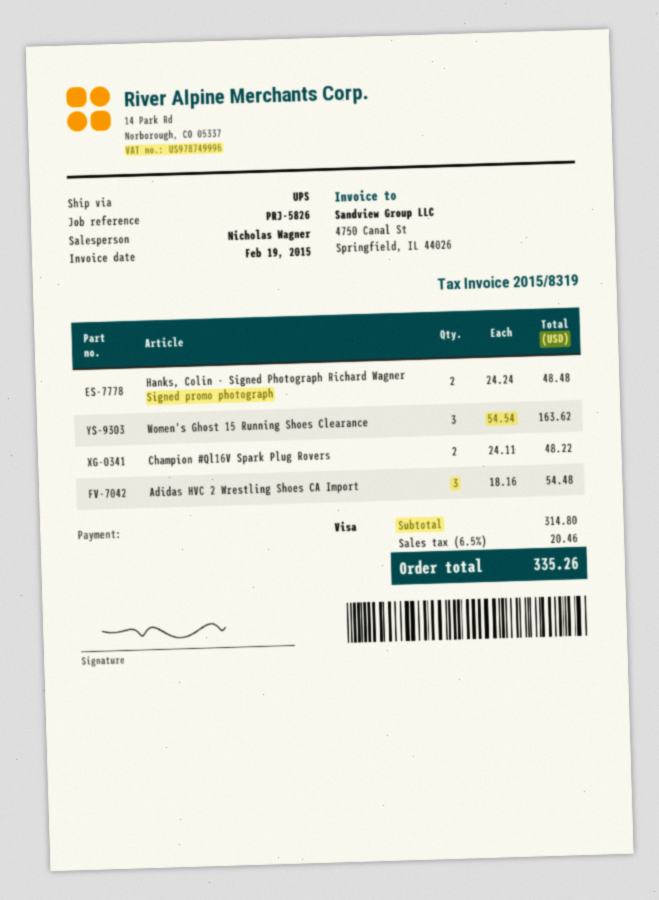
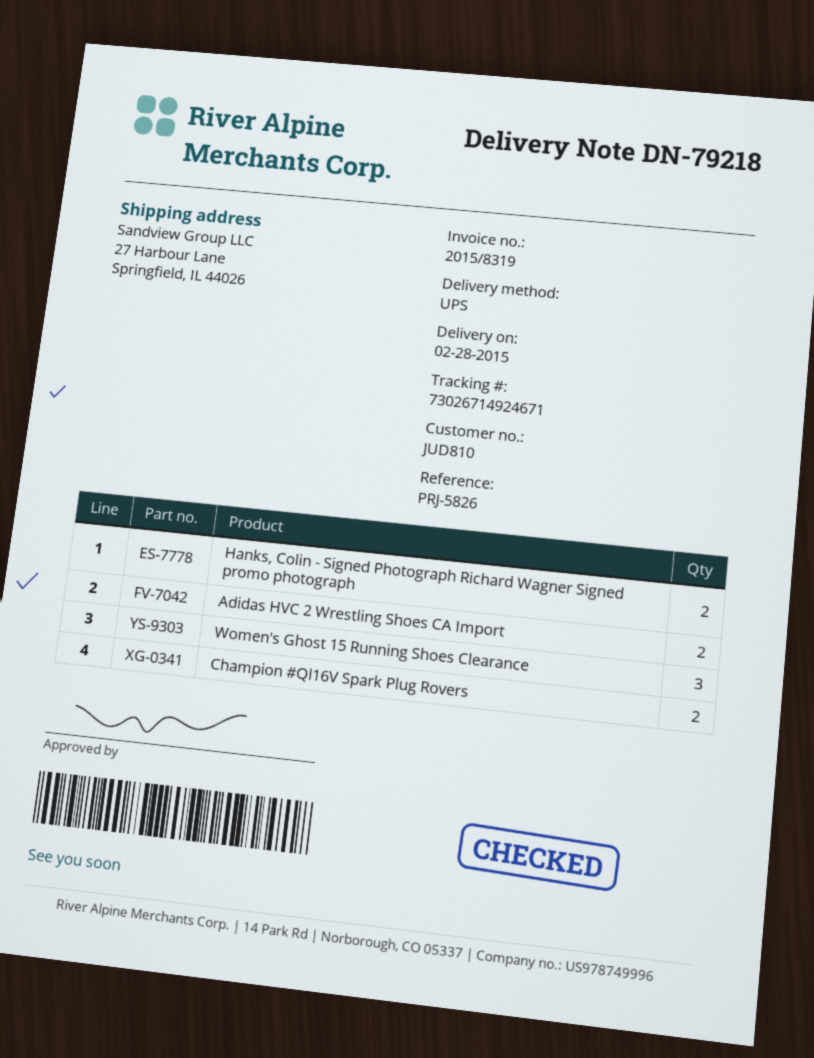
Adidas HVC 2 Wrestling Shoes CA Import: 3 -> 2

